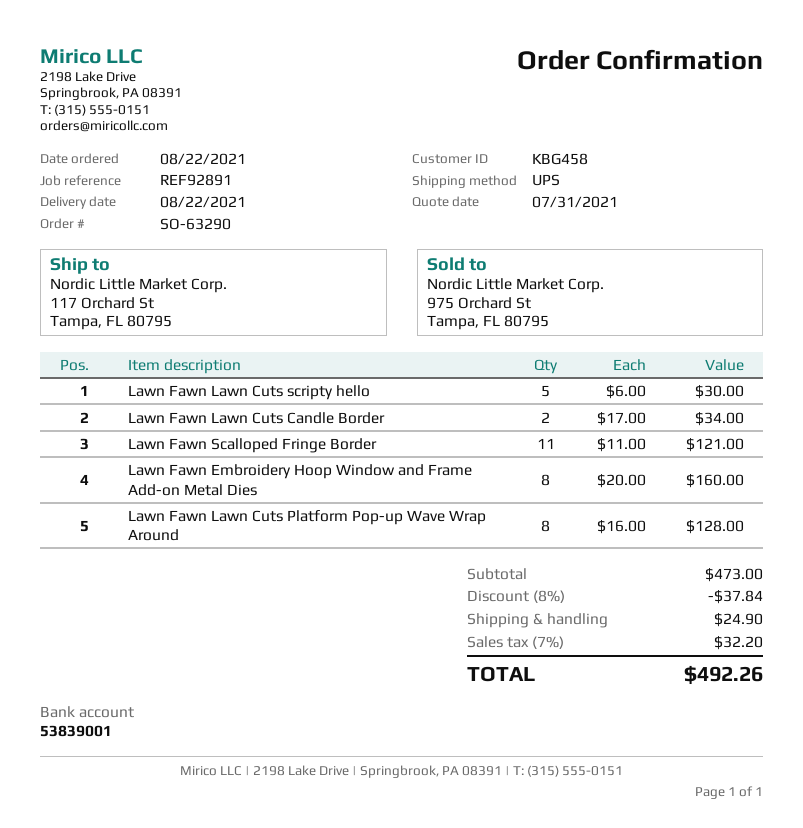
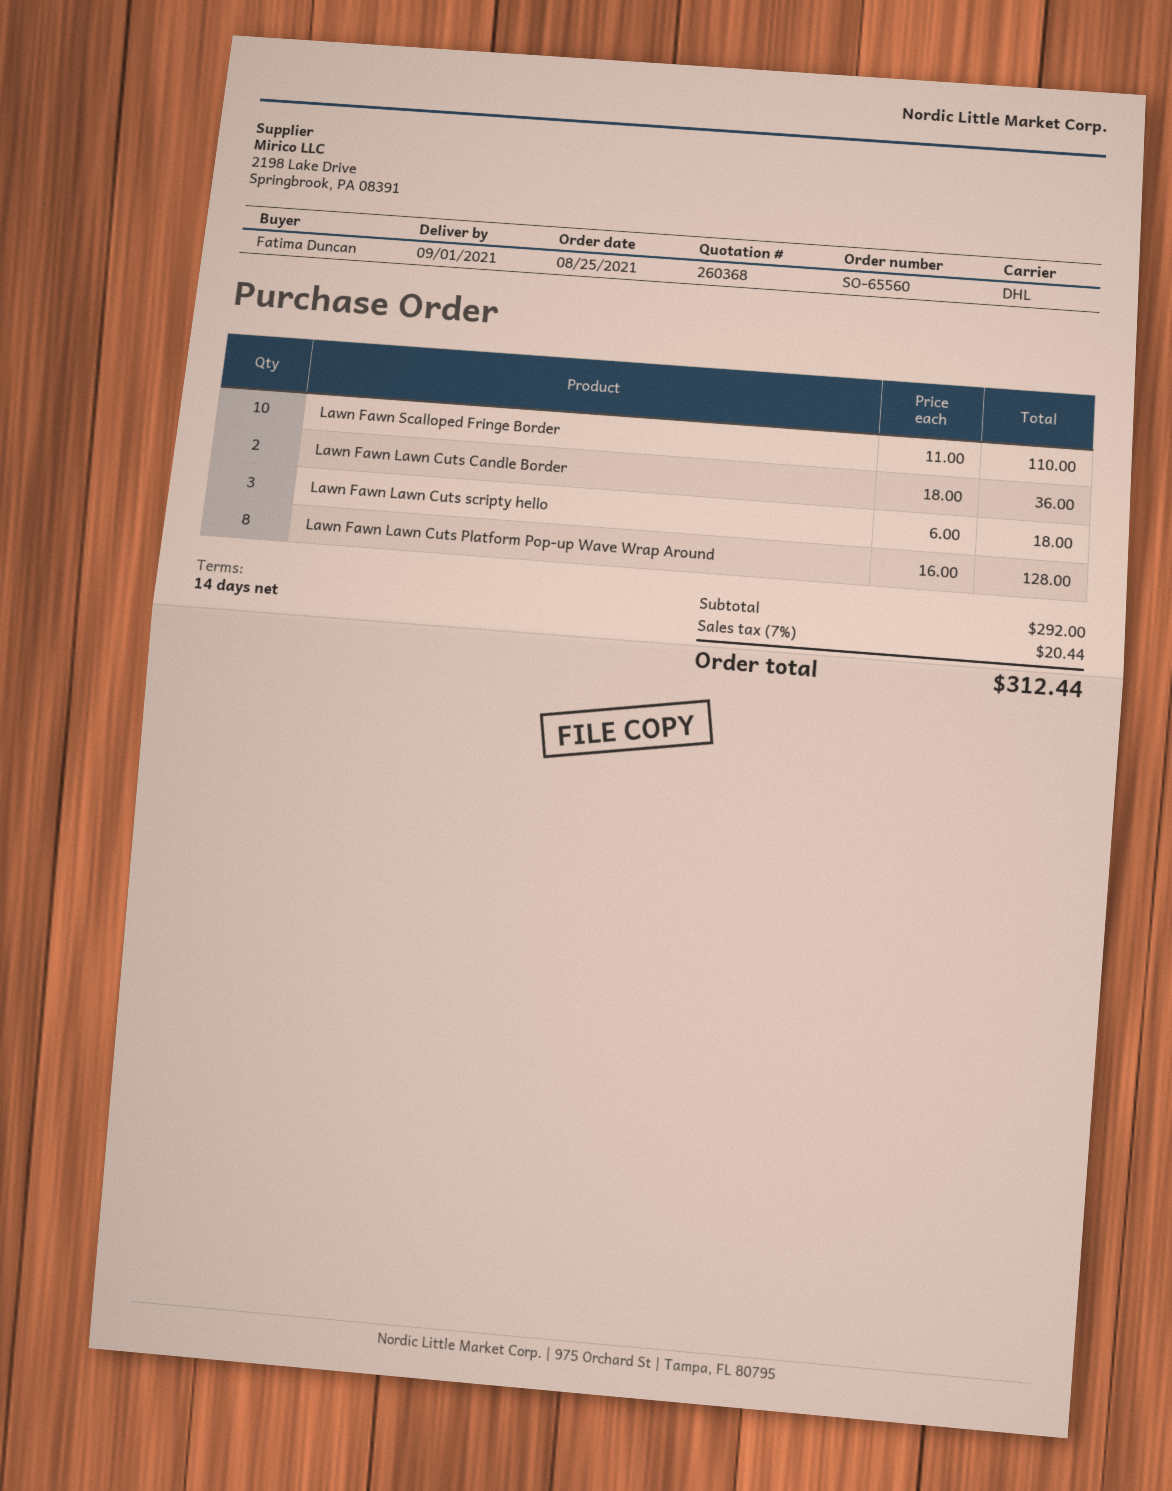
order number: SO-63290 -> SO-65560
order date: 2021-08-22 -> 2021-08-25
delivery date: 2021-08-22 -> 2021-09-01
shipping method: UPS -> DHL
Lawn Fawn Lawn Cuts scripty hello: 5 x 6.00 = 30.00 -> 3 x 6.00 = 18.00
Lawn Fawn Lawn Cuts Candle Border: 2 x 17.00 = 34.00 -> 2 x 18.00 = 36.00
Lawn Fawn Scalloped Fringe Border: 11 x 11.00 = 121.00 -> 10 x 11.00 = 110.00
Lawn Fawn Embroidery Hoop Window and Frame Add-on Metal Dies: 8 x 20.00 = 160.00 -> none
subtotal: 473.00 -> 292.00
discount: 8% = 37.84 -> none
shipping: 24.90 -> none
tax: 7% = 32.20 -> 7% = 20.44
total: 492.26 -> 312.44

